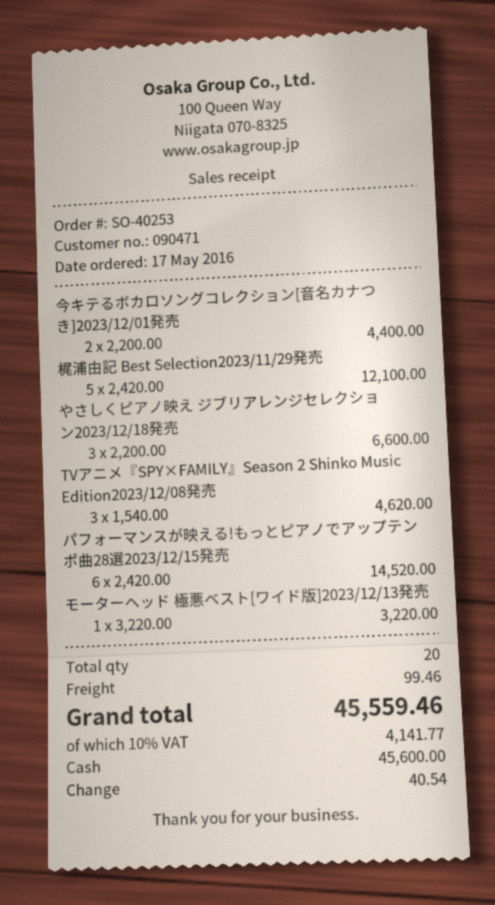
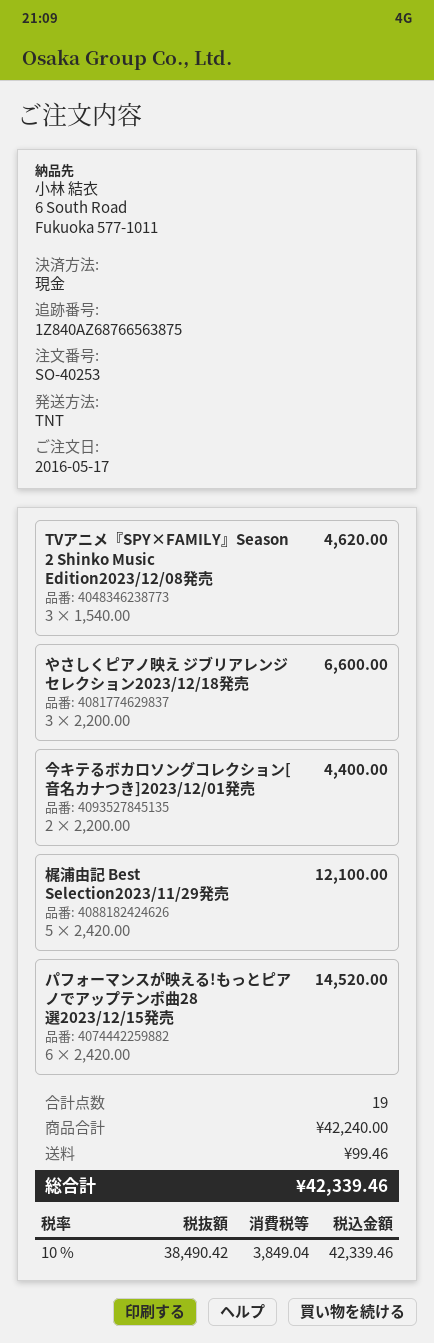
モーターヘッド 極悪ベスト[ワイド版]2023/12/13発売: 1 x 3220.00 = 3220.00 -> none
total quantity: 20 -> 19
tax: 10% = 4141.77 -> 10% = 3849.04
total: 45559.46 -> 42339.46

